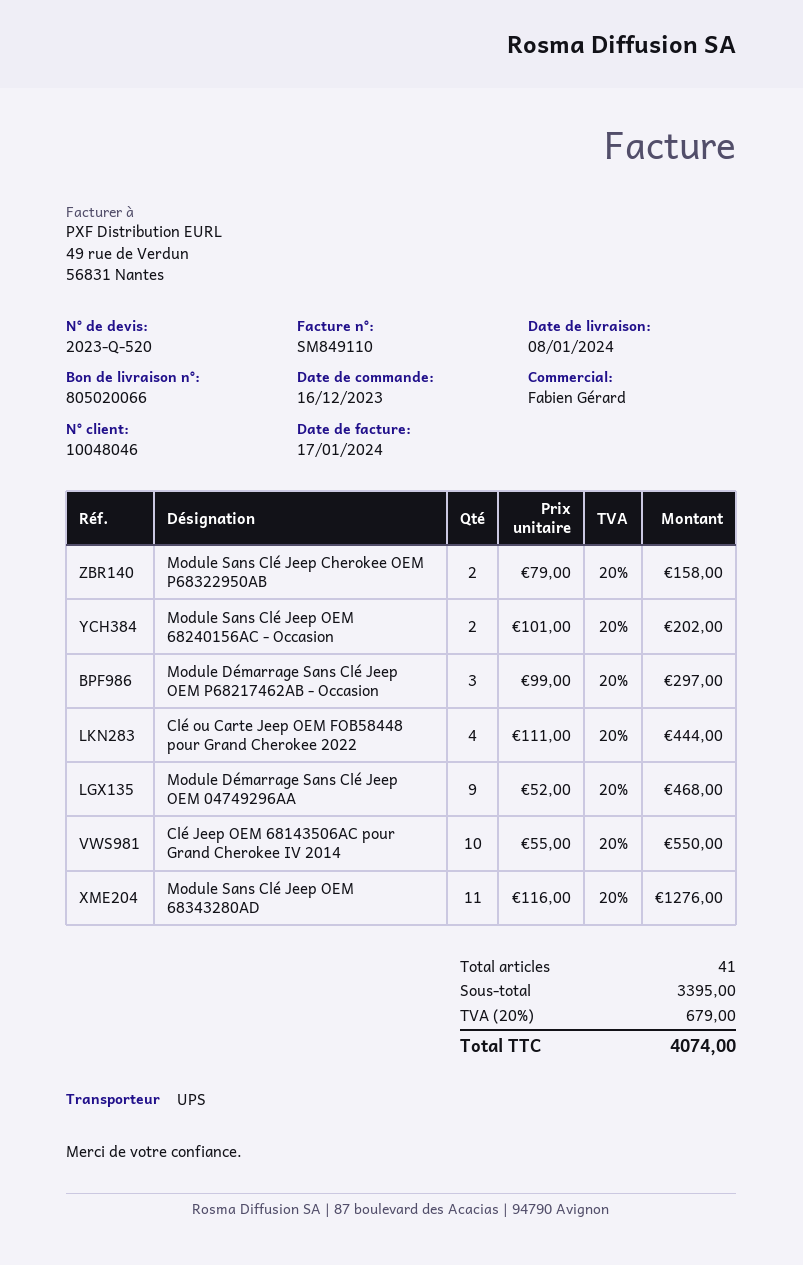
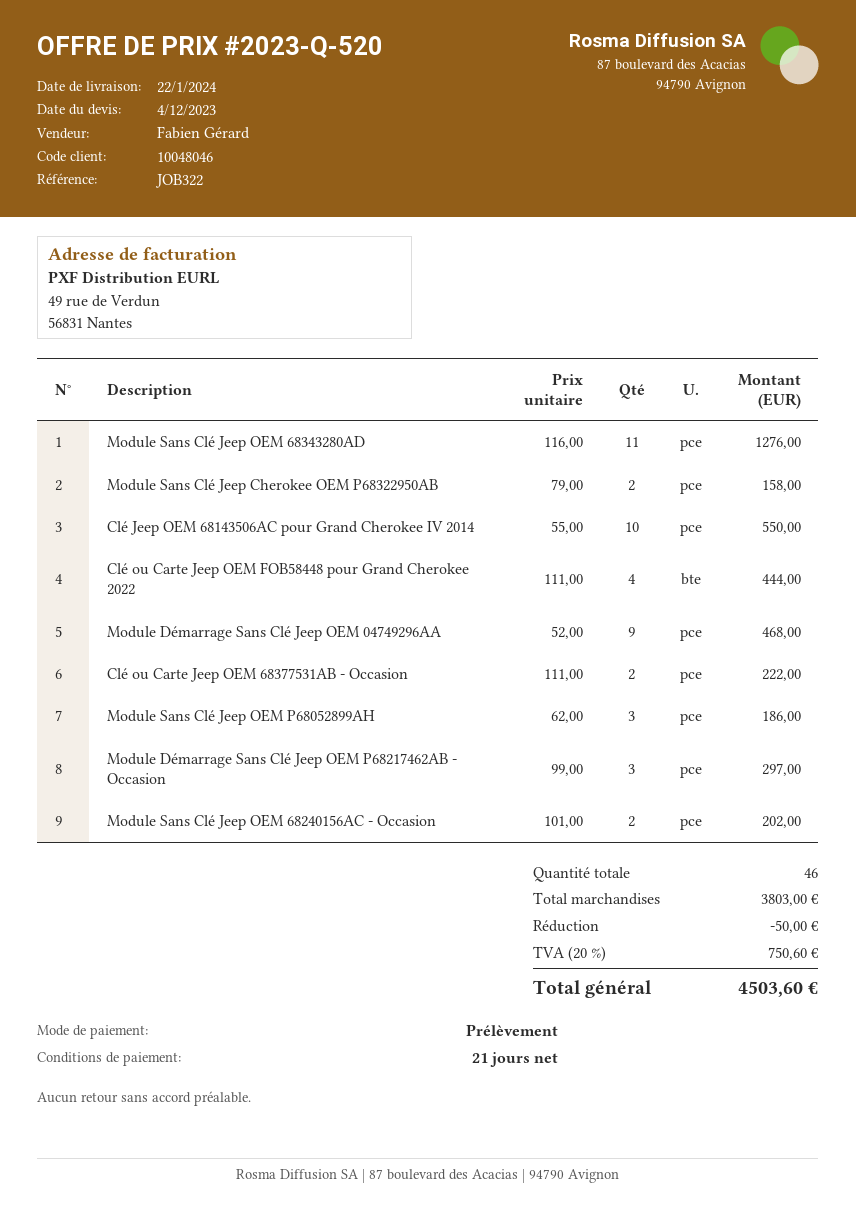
delivery date: 2024-01-08 -> 2024-01-22
Clé ou Carte Jeep OEM 68377531AB - Occasion: none -> 2 x 111.00 = 222.00
Module Sans Clé Jeep OEM P68052899AH: none -> 3 x 62.00 = 186.00
total quantity: 41 -> 46
subtotal: 3395.00 -> 3803.00
discount: none -> 50.00
tax: 20% = 679.00 -> 20% = 750.60
total: 4074.00 -> 4503.60

